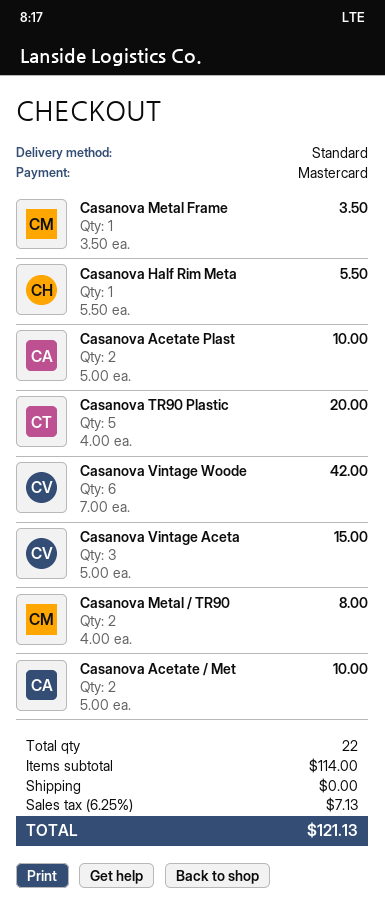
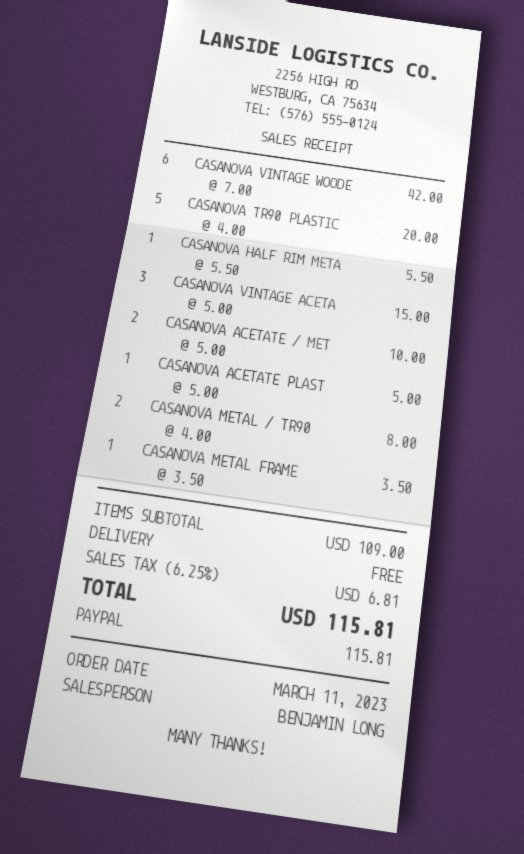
payment method: Mastercard -> PayPal
Casanova Acetate Plast: 2 x 5.00 = 10.00 -> 1 x 5.00 = 5.00
subtotal: 114.00 -> 109.00
tax: 6.25% = 7.13 -> 6.25% = 6.81
total: 121.13 -> 115.81

